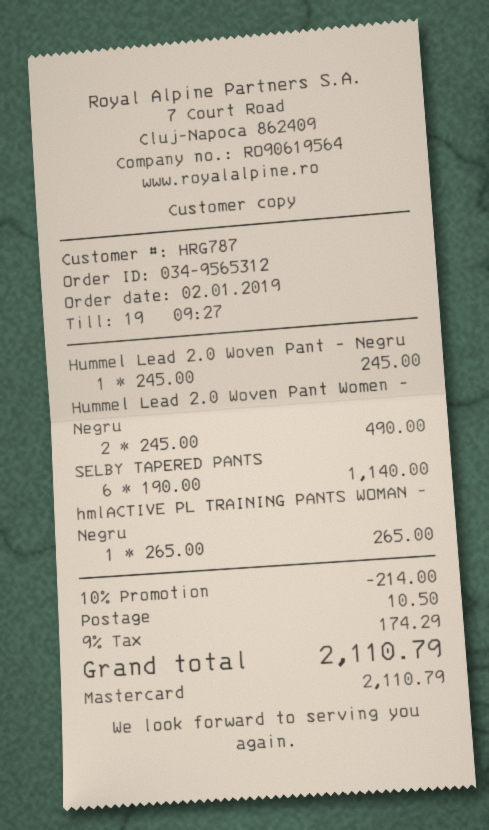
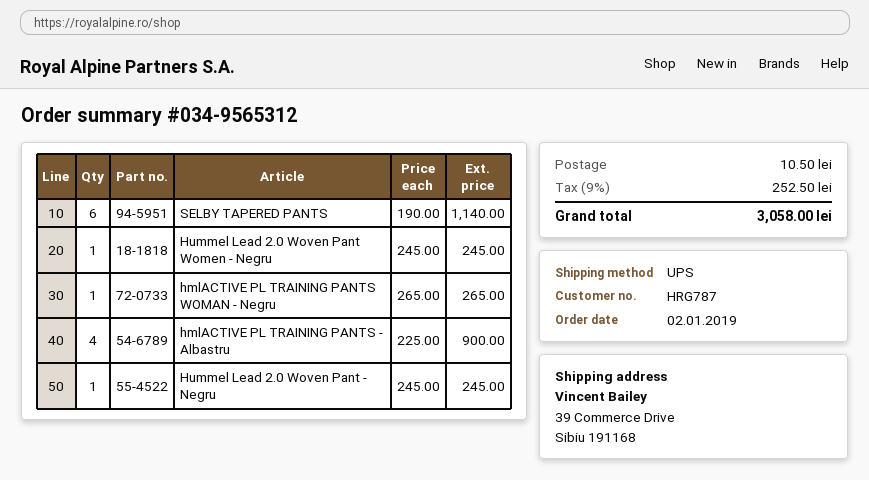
Hummel Lead 2.0 Woven Pant Women - Negru: 2 x 245.00 = 490.00 -> 1 x 245.00 = 245.00
hmlACTIVE PL TRAINING PANTS - Albastru: none -> 4 x 225.00 = 900.00
discount: 10% = 214.00 -> none
tax: 9% = 174.29 -> 9% = 252.50
total: 2110.79 -> 3058.00

